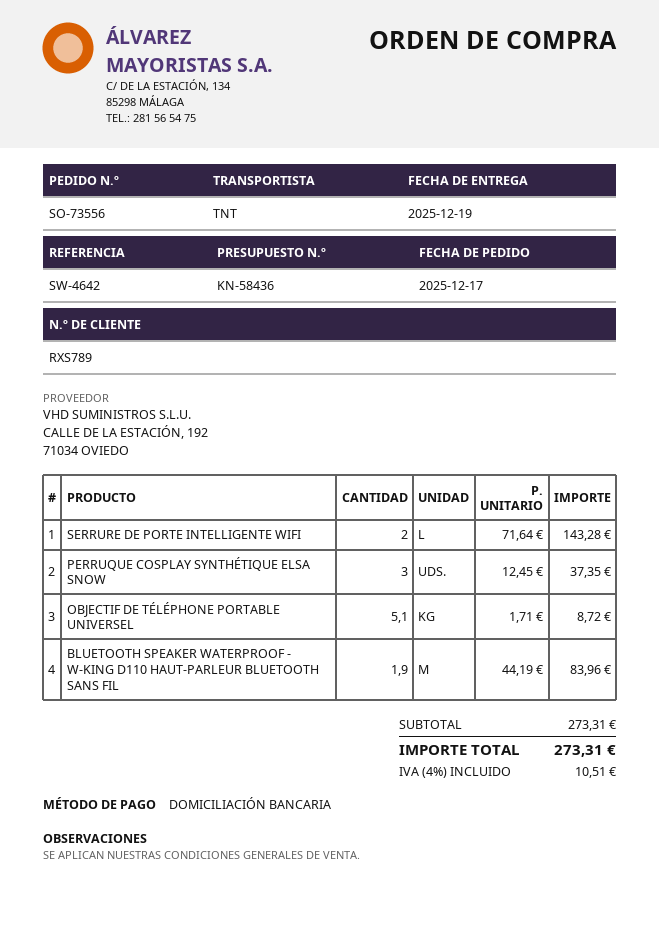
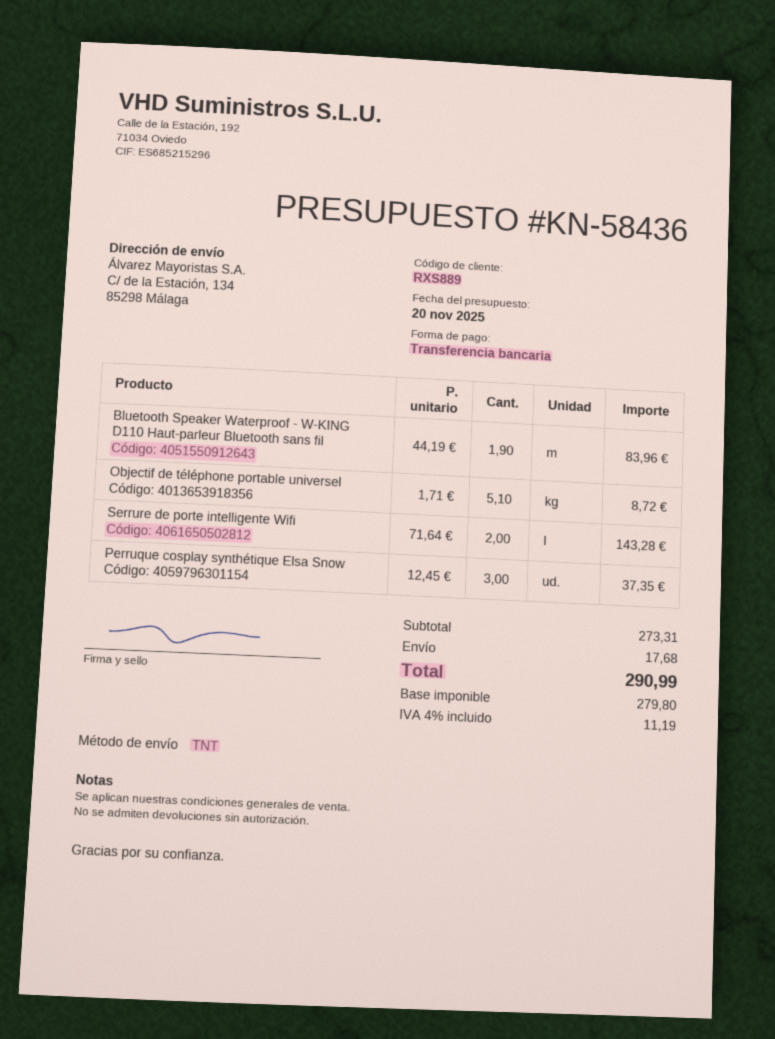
customer number: RXS789 -> RXS889
payment method: direct debit -> bank transfer
shipping: none -> 17.68
tax: 4% = 10.51 -> 4% = 11.19
total: 273.31 -> 290.99

